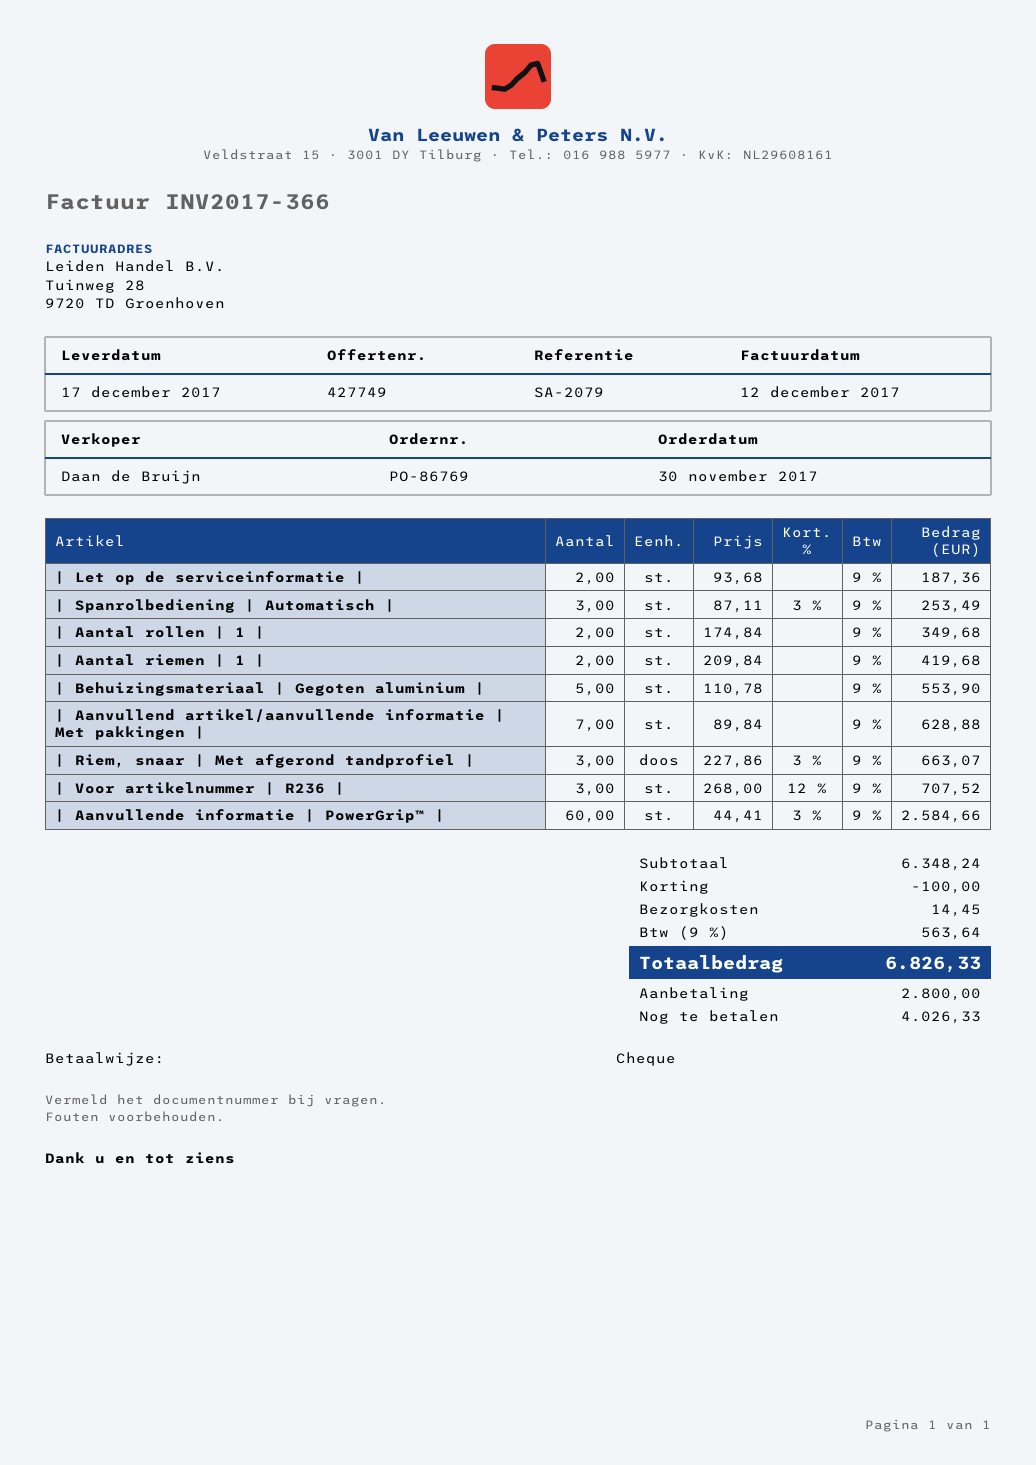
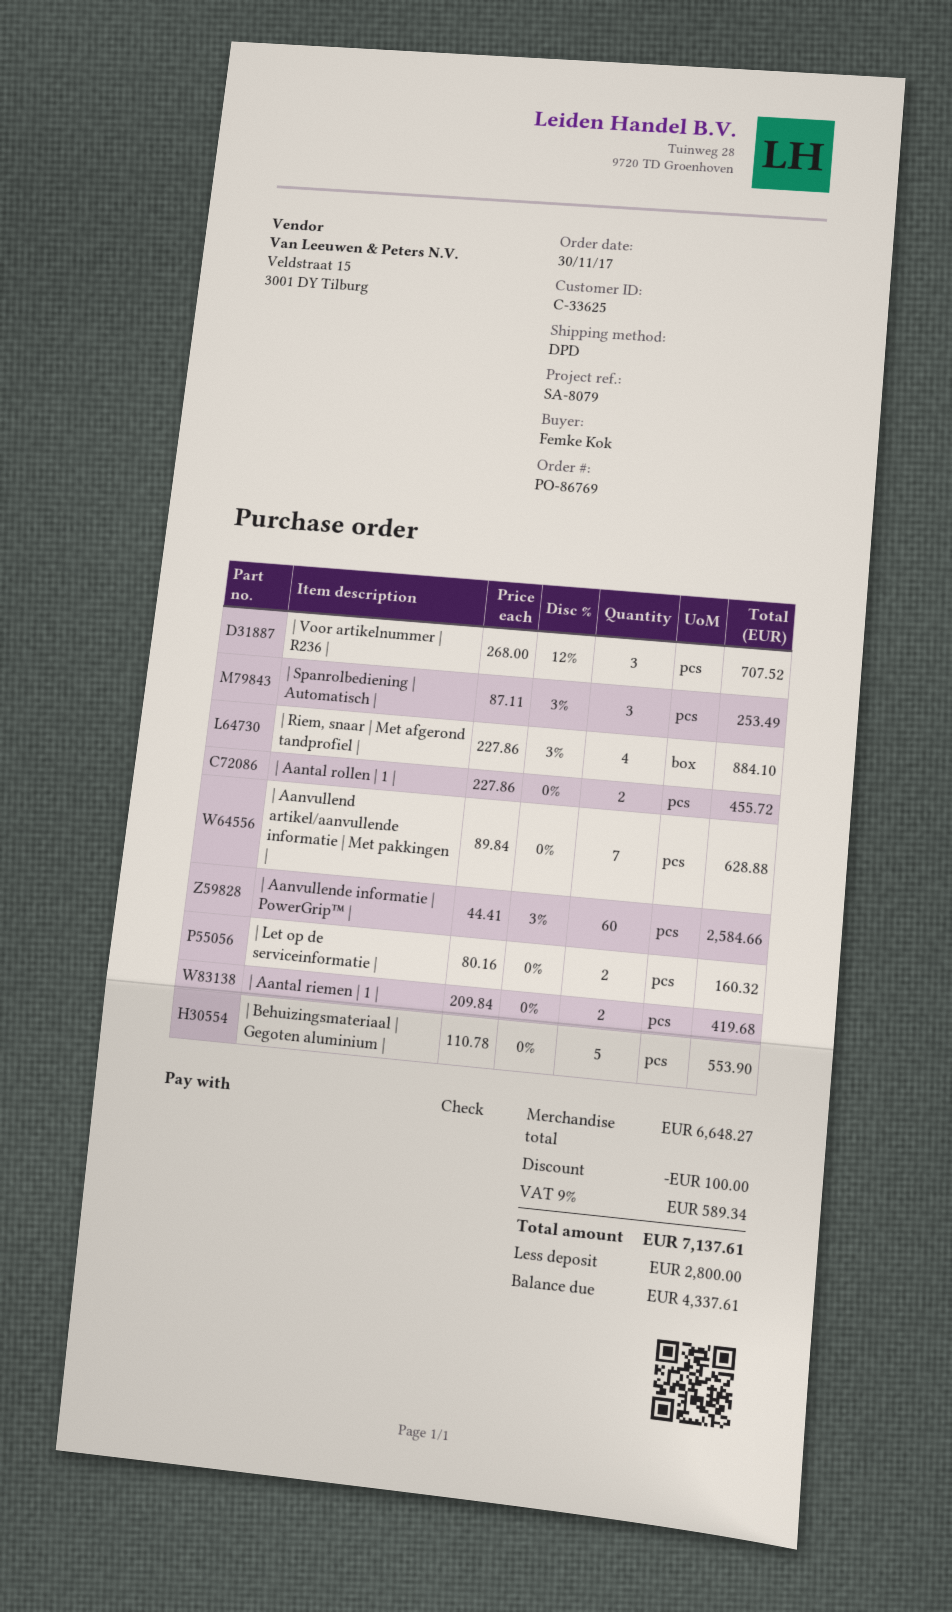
reference: SA-2079 -> SA-8079
| Let op de serviceinformatie |: 2 x 93.68 = 187.36 -> 2 x 80.16 = 160.32
| Aantal rollen | 1 |: 2 x 174.84 = 349.68 -> 2 x 227.86 = 455.72
| Riem, snaar | Met afgerond tandprofiel |: 3 x 227.86 - 3% = 663.07 -> 4 x 227.86 - 3% = 884.10
subtotal: 6348.24 -> 6648.27
shipping: 14.45 -> none
tax: 9% = 563.64 -> 9% = 589.34
total: 6826.33 -> 7137.61
balance: 4026.33 -> 4337.61

